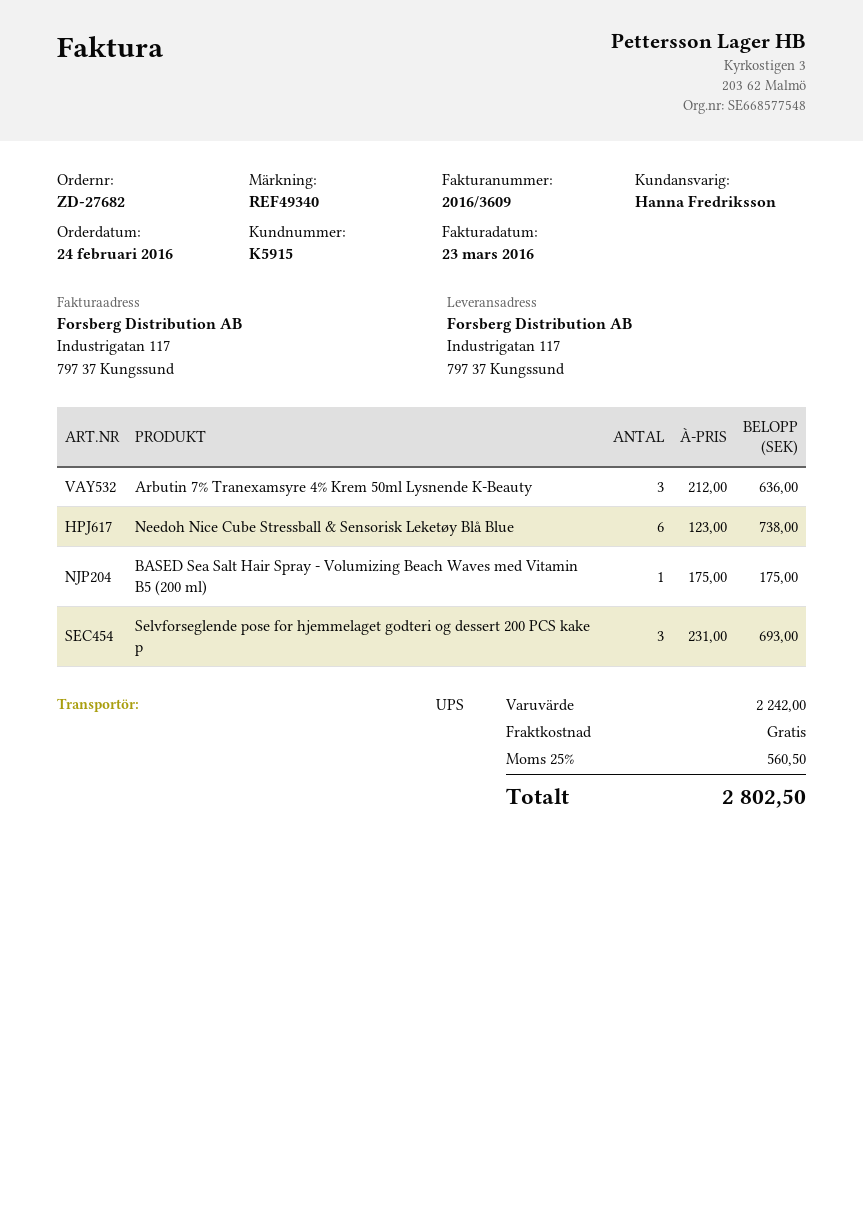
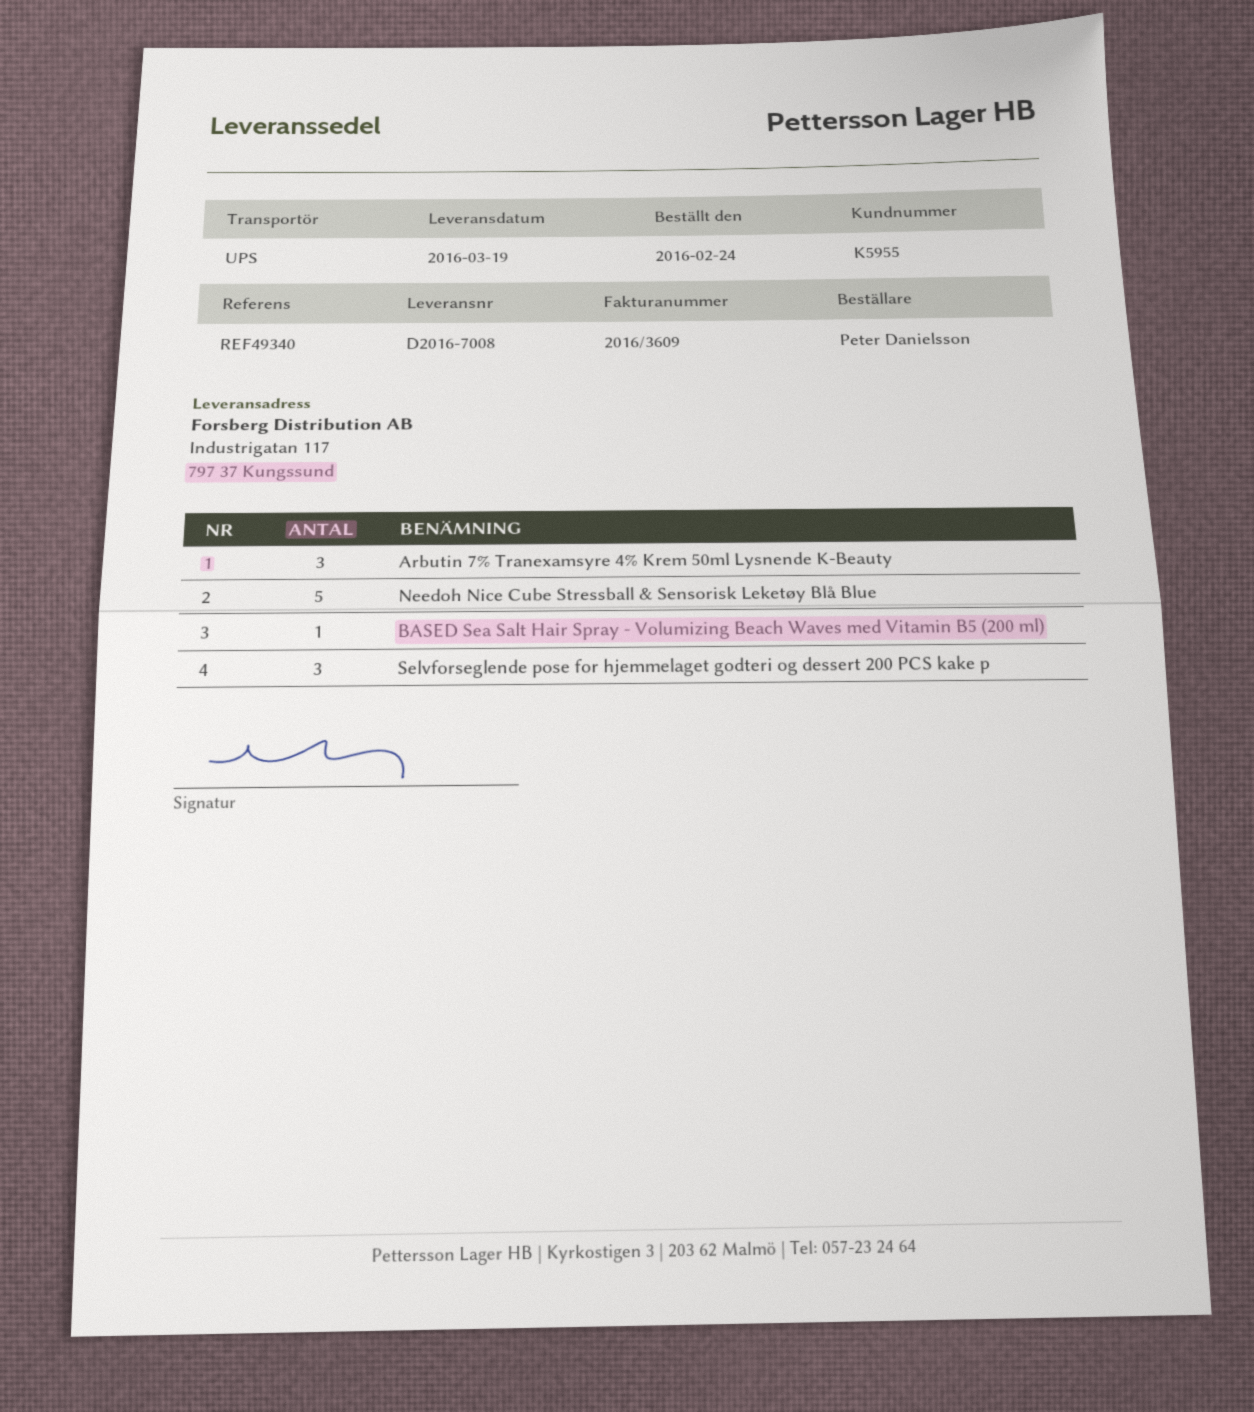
customer number: K5915 -> K5955
Needoh Nice Cube Stressball & Sensorisk Leketøy Blå Blue: 6 -> 5

